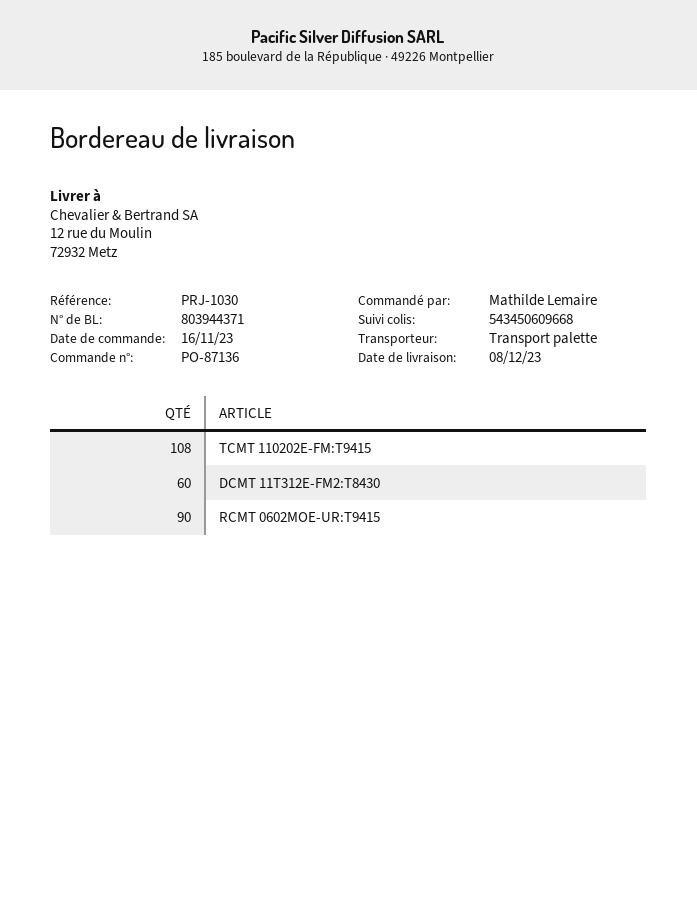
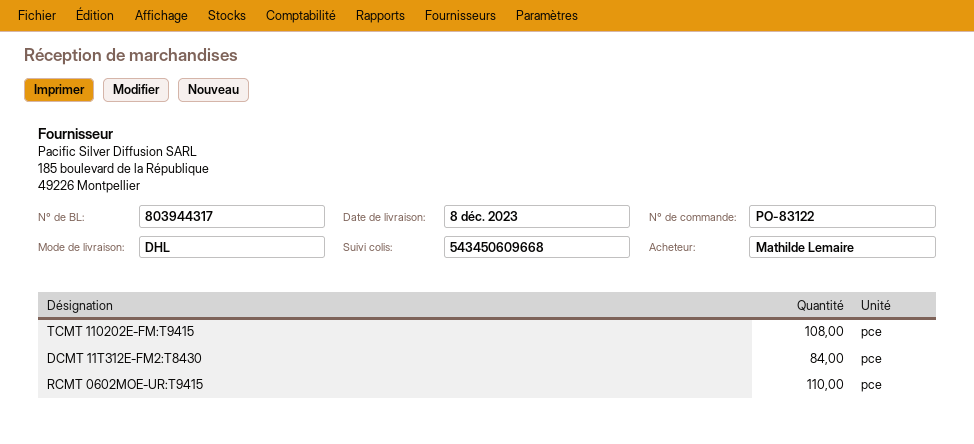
order number: PO-87136 -> PO-83122
delivery note number: 803944371 -> 803944317
shipping method: pallet freight -> DHL
DCMT 11T312E-FM2:T8430: 60 -> 84
RCMT 0602MOE-UR:T9415: 90 -> 110

